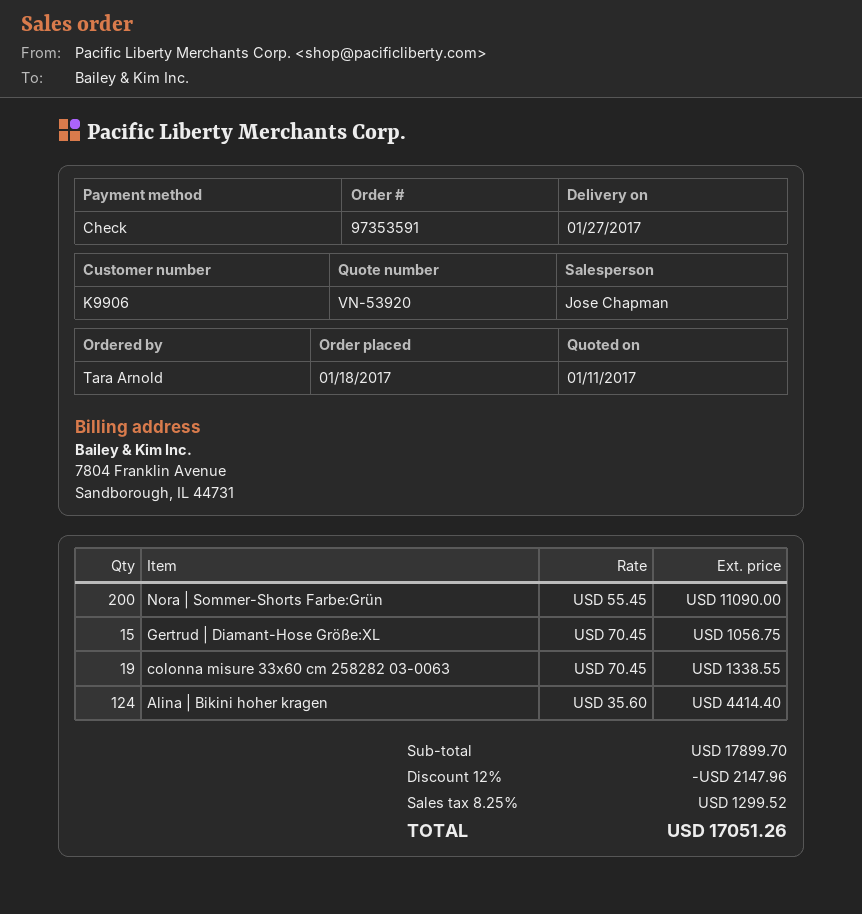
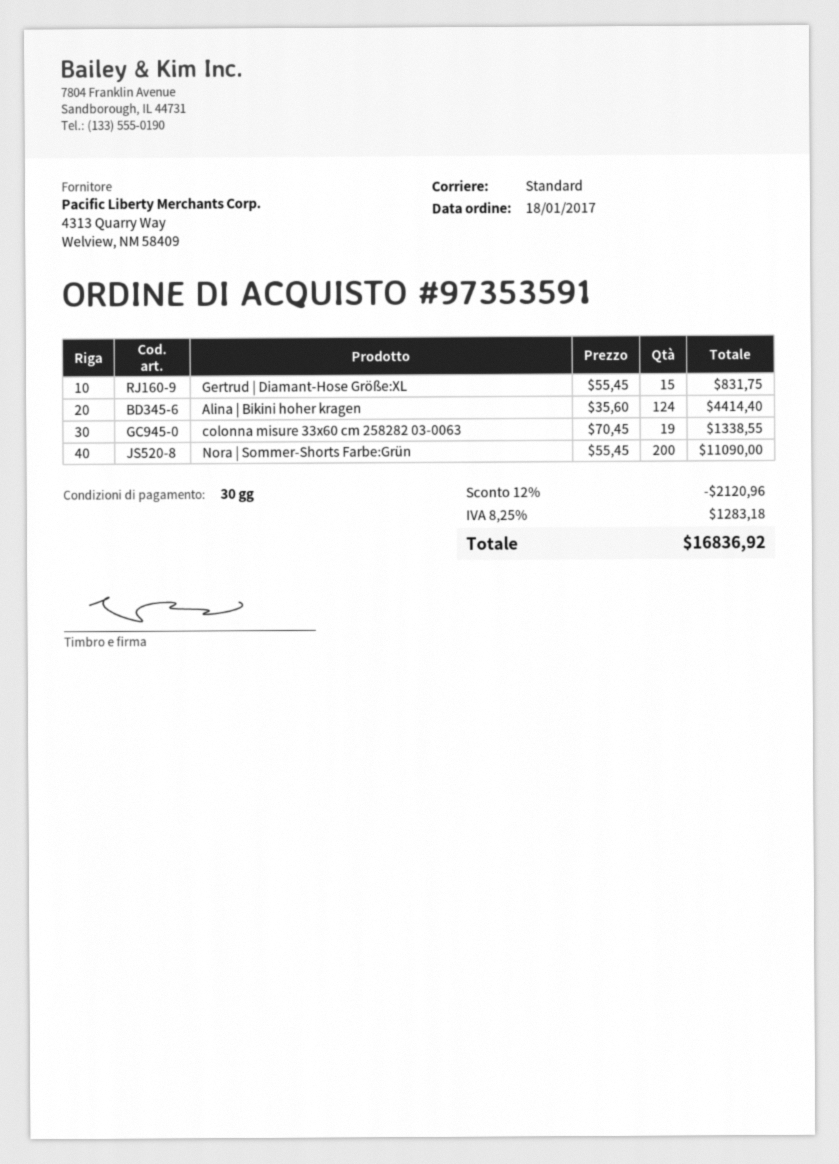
Gertrud | Diamant-Hose Größe:XL: 15 x 70.45 = 1056.75 -> 15 x 55.45 = 831.75
discount: 12% = 2147.96 -> 12% = 2120.96
tax: 8.25% = 1299.52 -> 8.25% = 1283.18
total: 17051.26 -> 16836.92

